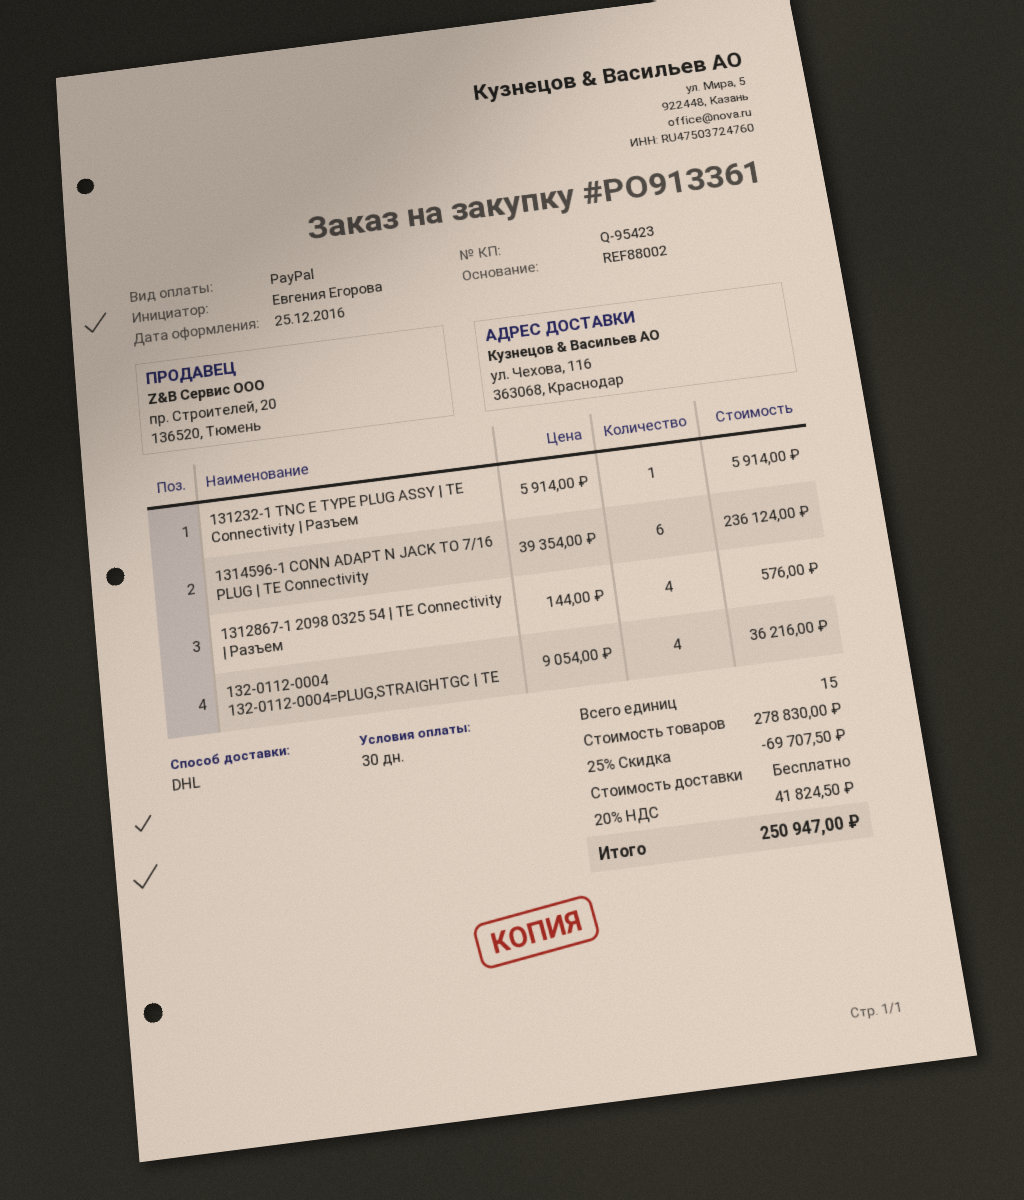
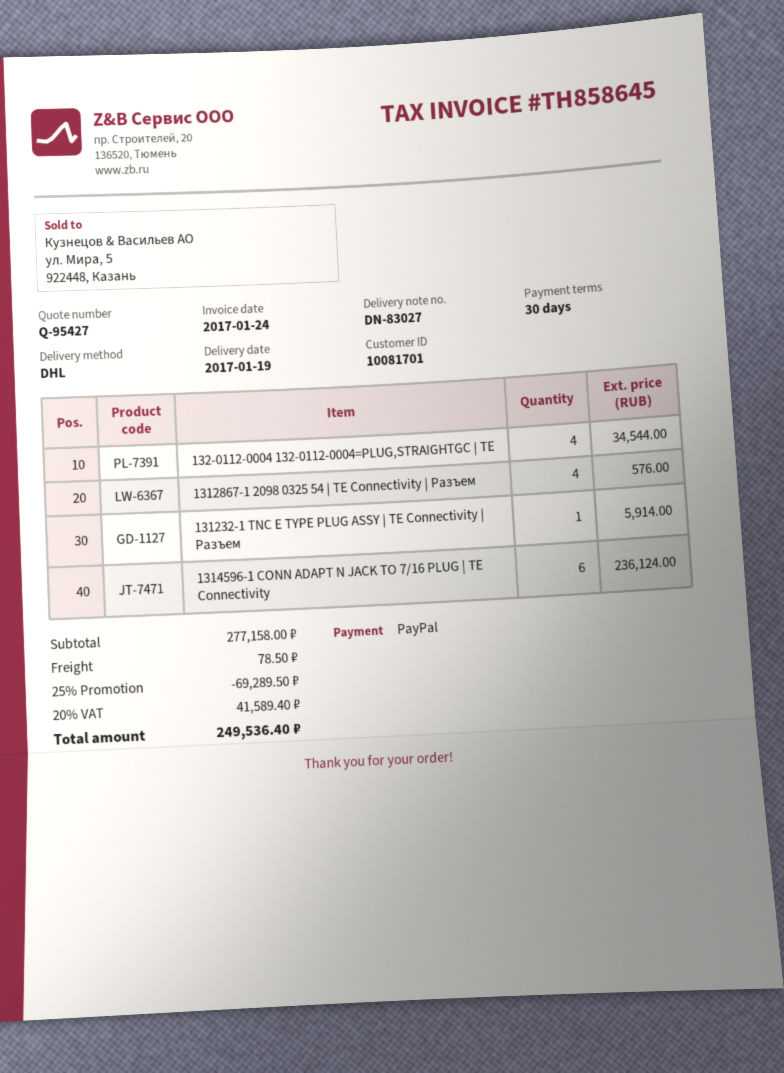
quote number: Q-95423 -> Q-95427
132-0112-0004 132-0112-0004=PLUG,STRAIGHTGC | TE: 4 for 36216.00 -> 4 for 34544.00
subtotal: 278830.00 -> 277158.00
discount: 25% = 69707.50 -> 25% = 69289.50
shipping: 0.00 -> 78.50
tax: 20% = 41824.50 -> 20% = 41589.40
total: 250947.00 -> 249536.40

